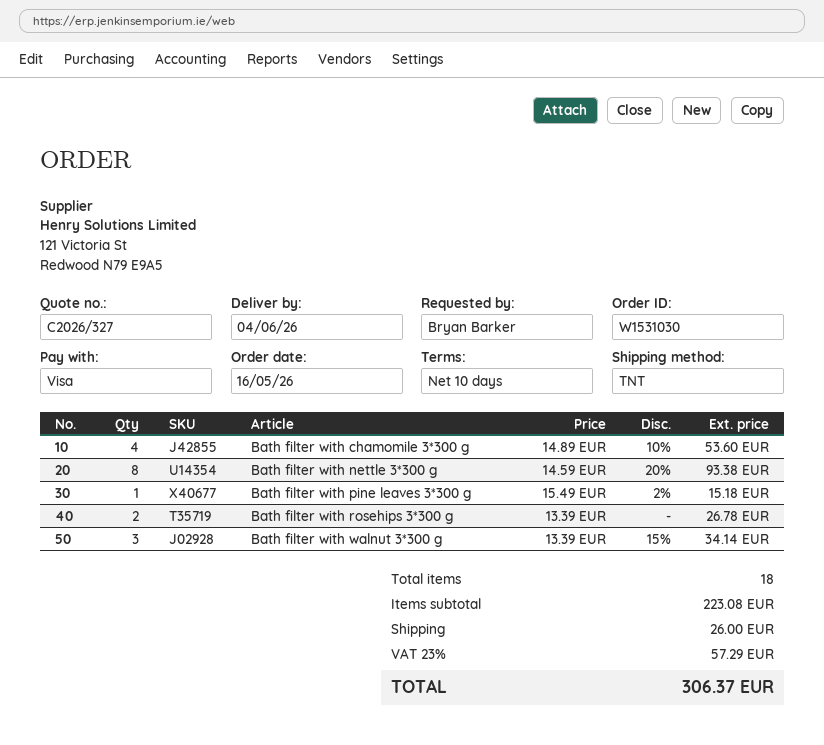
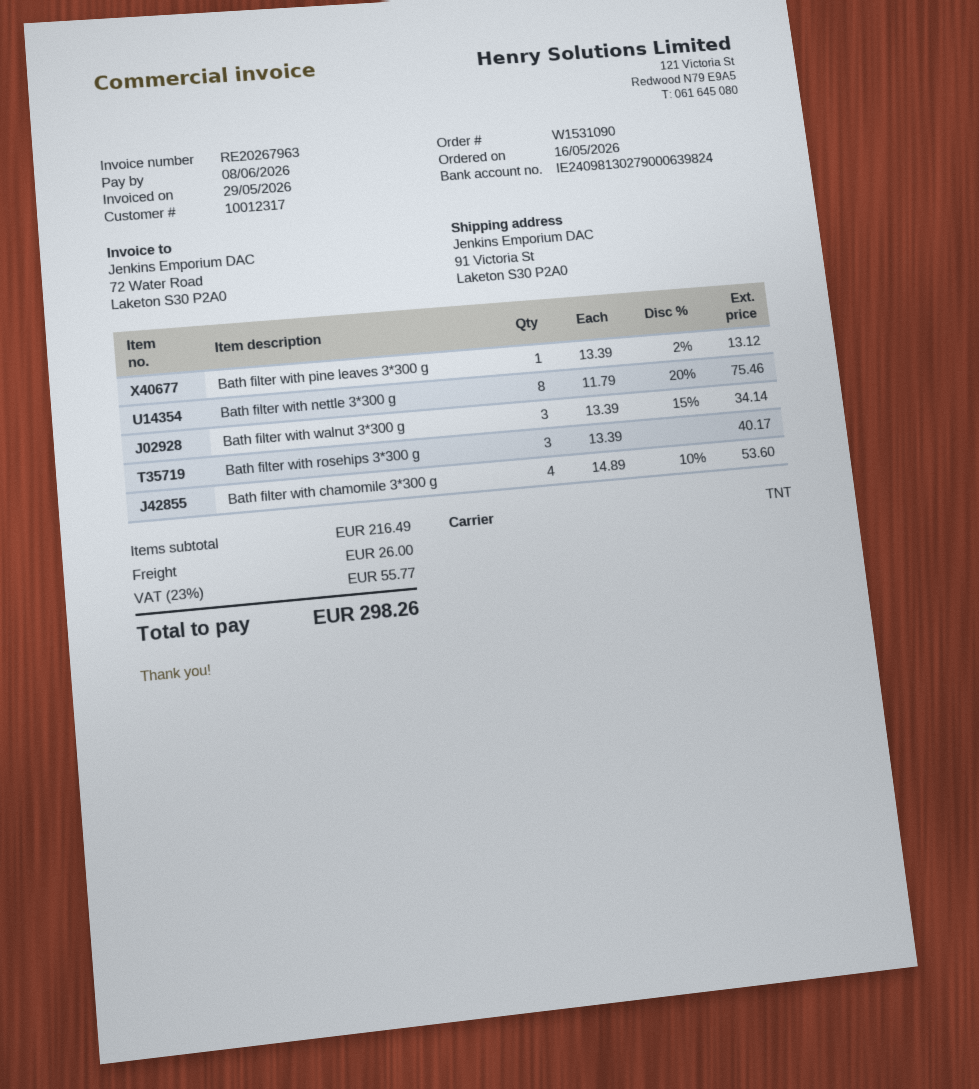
order number: W1531030 -> W1531090
Bath filter with nettle 3*300 g: 8 x 14.59 - 20% = 93.38 -> 8 x 11.79 - 20% = 75.46
Bath filter with pine leaves 3*300 g: 1 x 15.49 - 2% = 15.18 -> 1 x 13.39 - 2% = 13.12
Bath filter with rosehips 3*300 g: 2 x 13.39 = 26.78 -> 3 x 13.39 = 40.17
subtotal: 223.08 -> 216.49
tax: 23% = 57.29 -> 23% = 55.77
total: 306.37 -> 298.26

